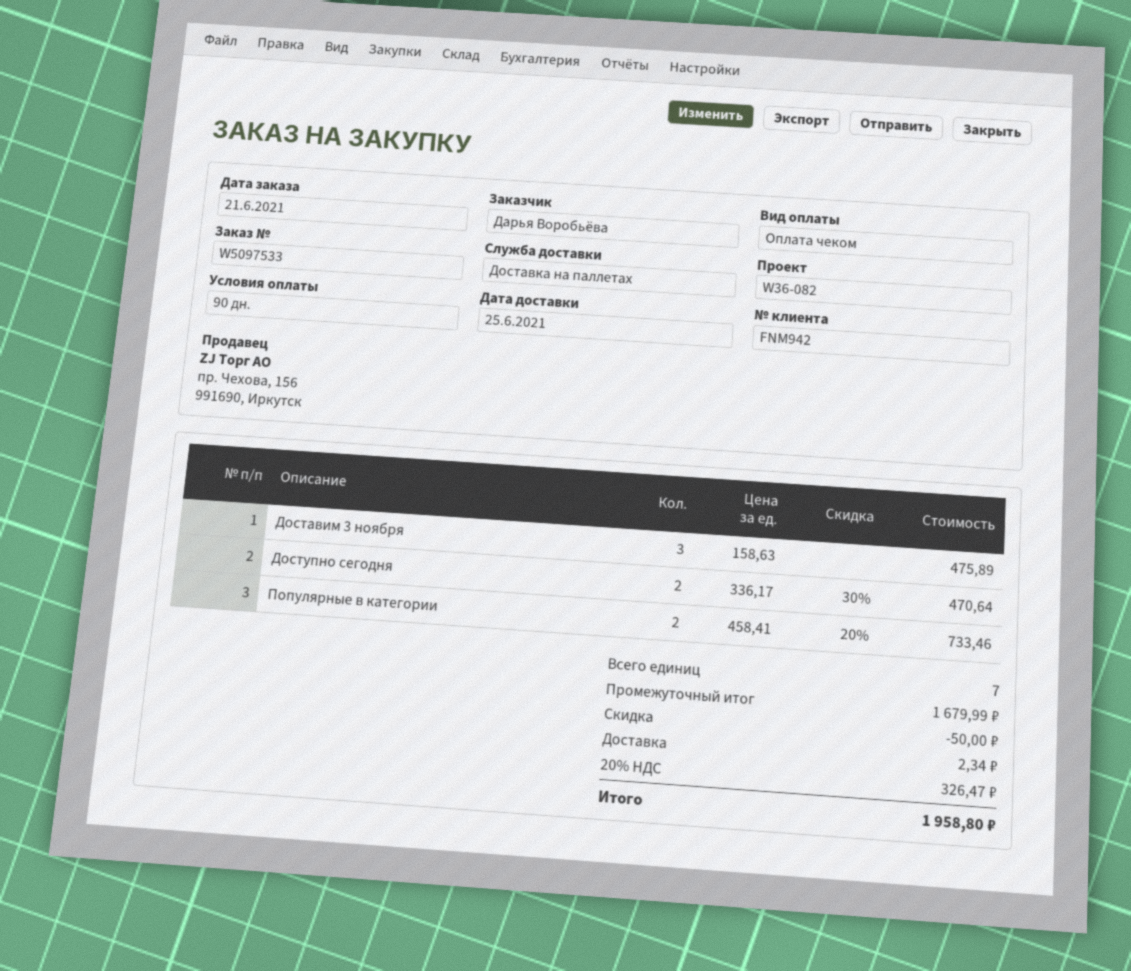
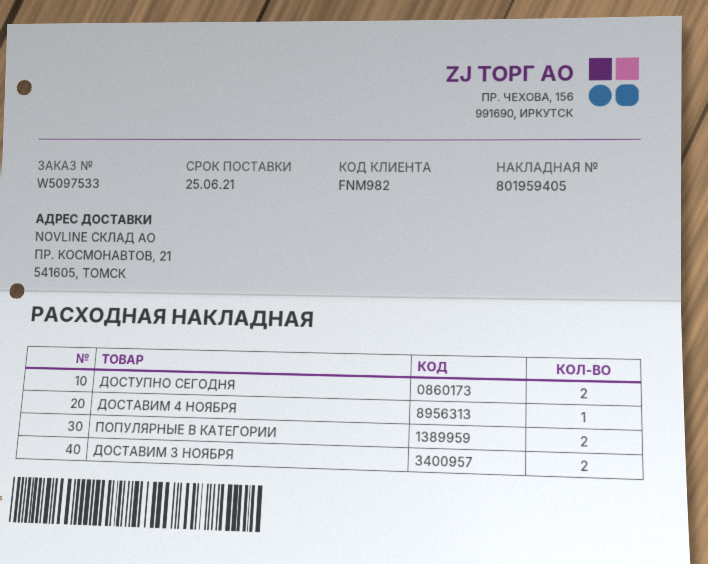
customer number: FNM942 -> FNM982
Доставим 3 ноября: 3 -> 2
ДОСТАВИМ 4 НОЯБРЯ: none -> 1

